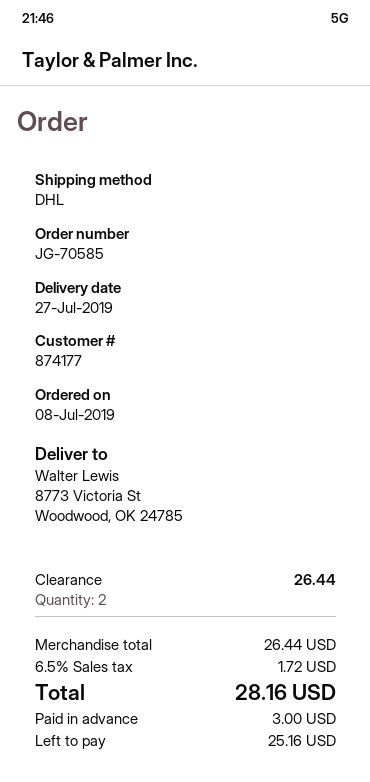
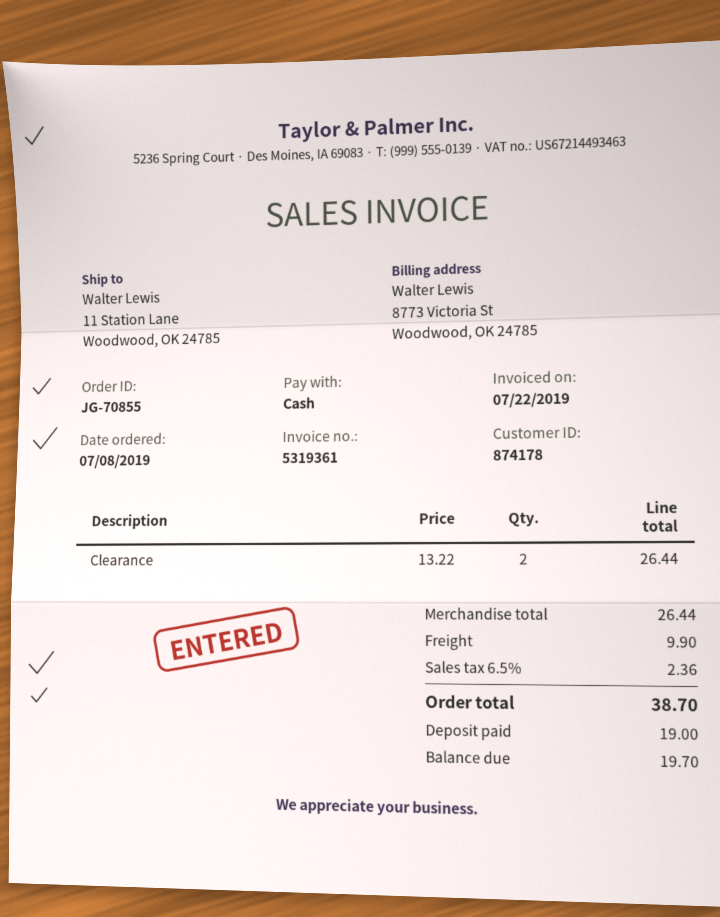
order number: JG-70585 -> JG-70855
customer number: 874177 -> 874178
ship to: 8773 Victoria St, Woodwood, OK 24785 -> 11 Station Lane, Woodwood, OK 24785
shipping: none -> 9.90
tax: 6.5% = 1.72 -> 6.5% = 2.36
total: 28.16 -> 38.70
deposit: 3.00 -> 19.00
balance: 25.16 -> 19.70

